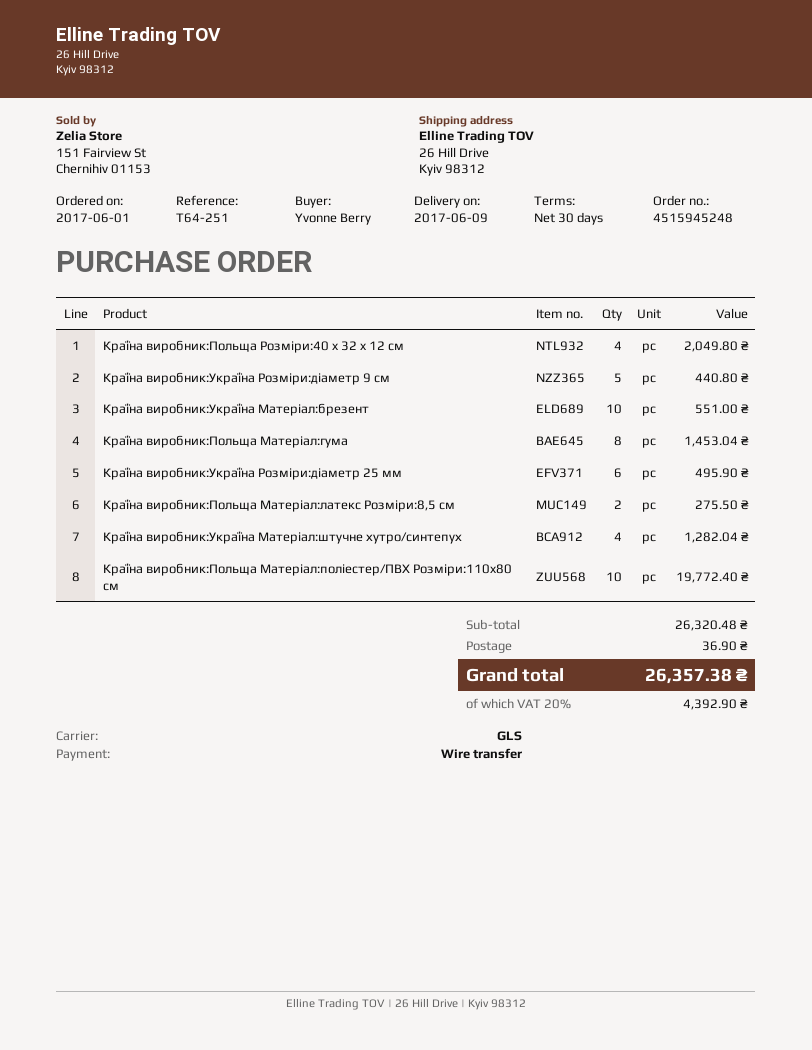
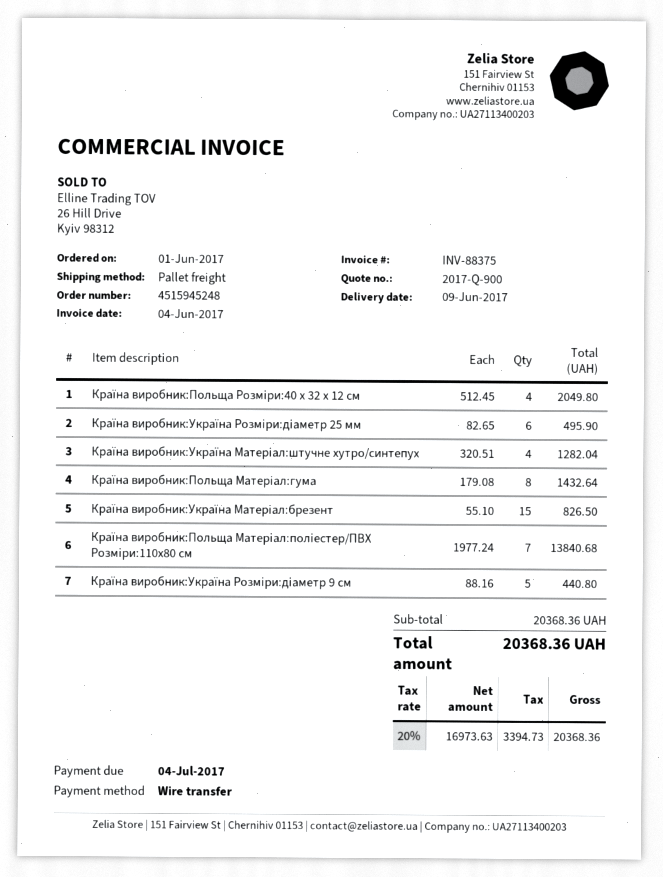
shipping method: GLS -> pallet freight
Країна виробник:Україна Матеріал:брезент: 10 for 551.00 -> 15 for 826.50
Країна виробник:Польща Матеріал:гума: 8 for 1453.04 -> 8 for 1432.64
Країна виробник:Польща Матеріал:латекс Розміри:8,5 см: 2 for 275.50 -> none
Країна виробник:Польща Матеріал:поліестер/ПВХ Розміри:110x80 см: 10 for 19772.40 -> 7 for 13840.68
subtotal: 26320.48 -> 20368.36
shipping: 36.90 -> none
tax: 20% = 4392.90 -> 20% = 3394.73
total: 26357.38 -> 20368.36

